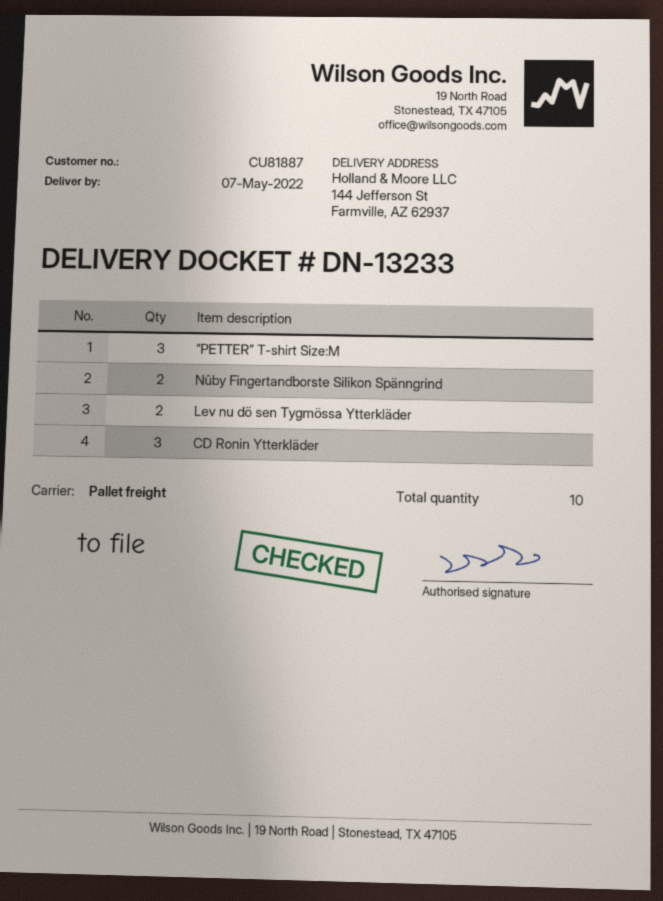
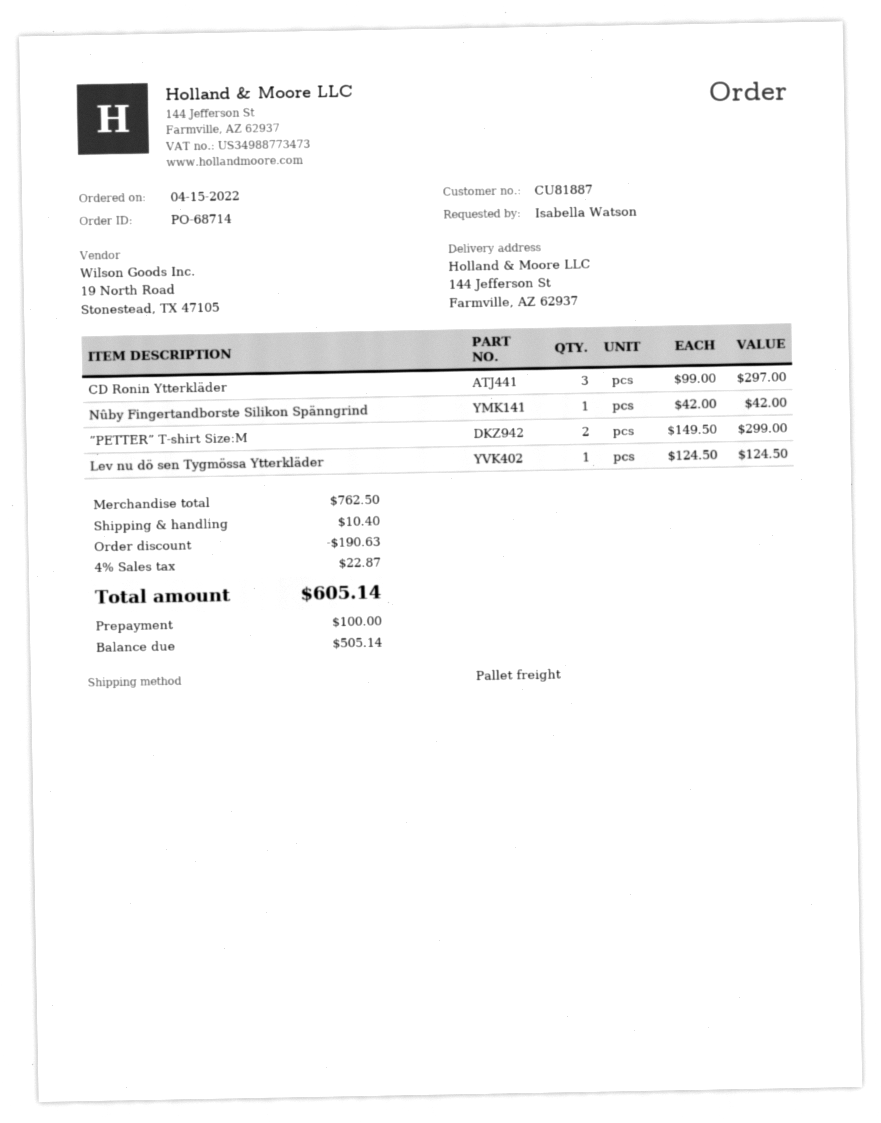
”PETTER” T-shirt Size:M: 3 -> 2
Nûby Fingertandborste Silikon Spänngrind: 2 -> 1
Lev nu dö sen Tygmössa Ytterkläder: 2 -> 1

